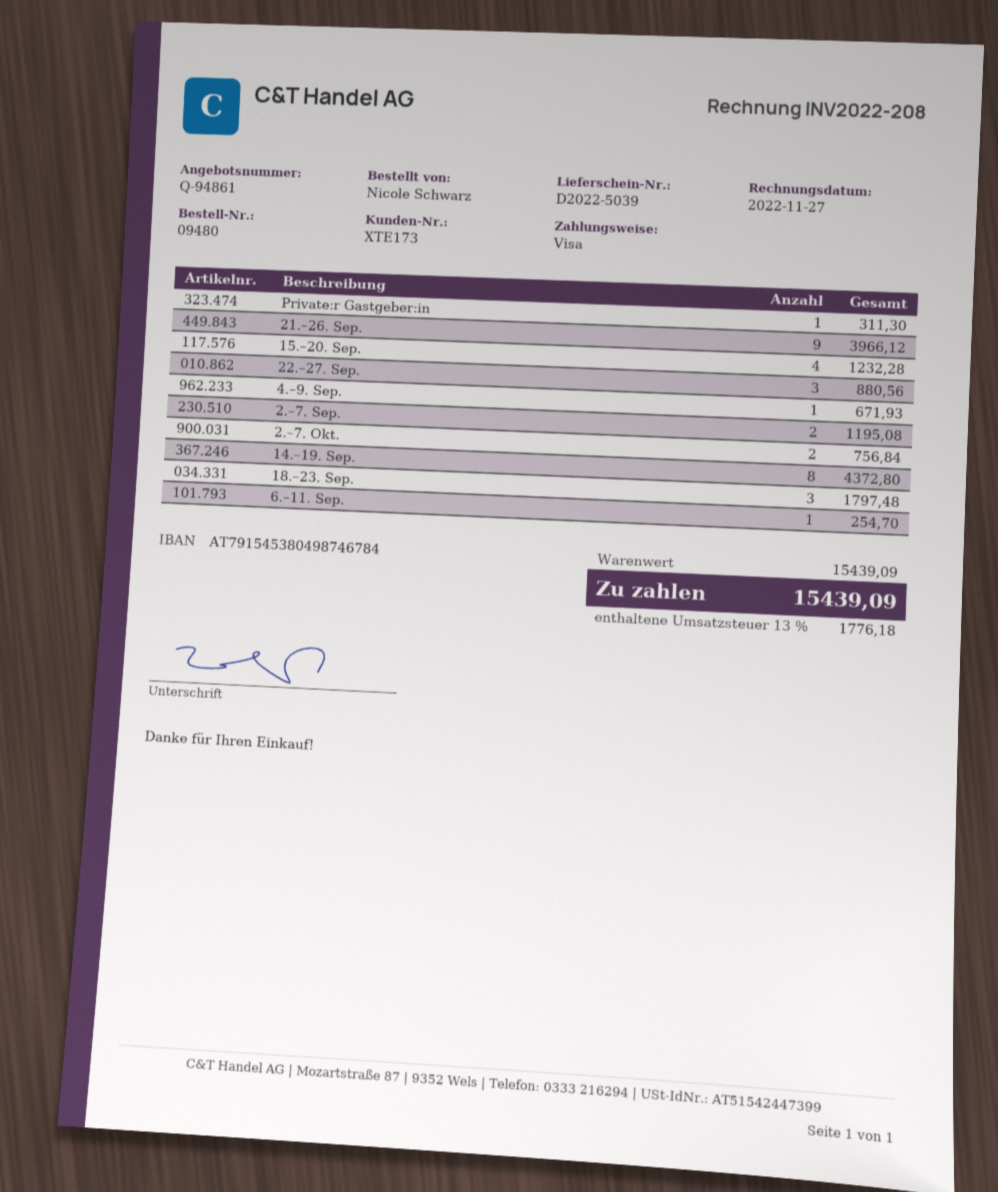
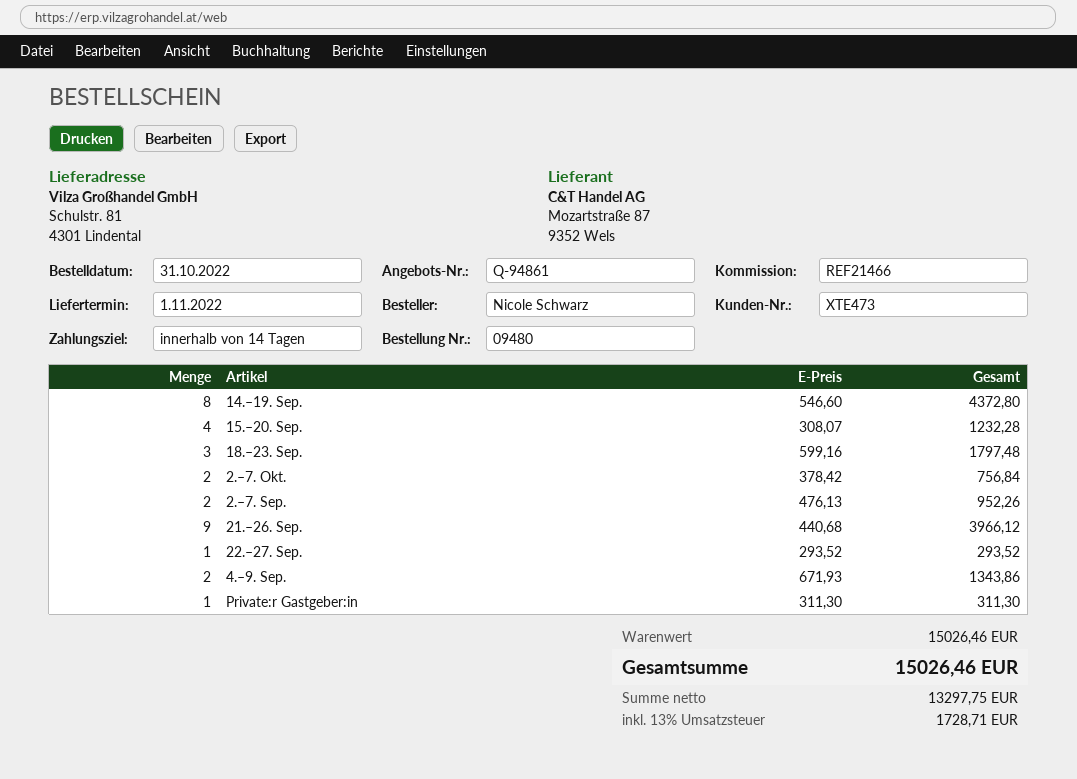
customer number: XTE173 -> XTE473
22.–27. Sep.: 3 for 880.56 -> 1 for 293.52
4.–9. Sep.: 1 for 671.93 -> 2 for 1343.86
2.–7. Sep.: 2 for 1195.08 -> 2 for 952.26
6.–11. Sep.: 1 for 254.70 -> none
subtotal: 15439.09 -> 15026.46
tax: 13% = 1776.18 -> 13% = 1728.71
total: 15439.09 -> 15026.46

